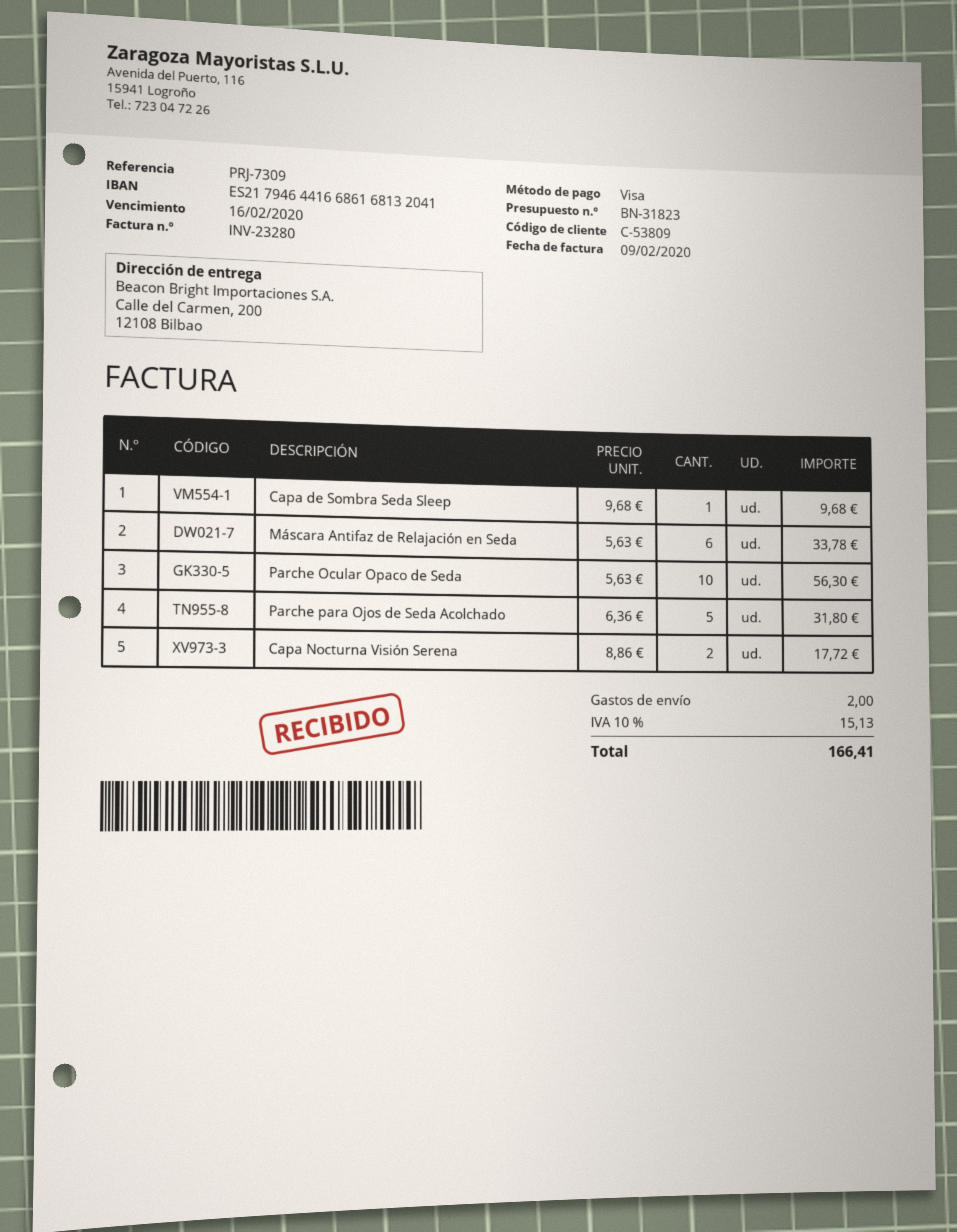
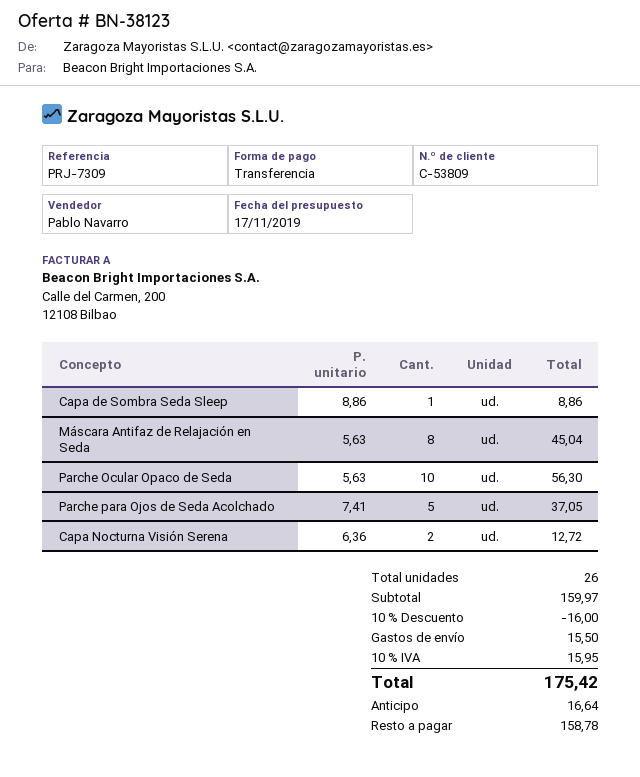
quote number: BN-31823 -> BN-38123
payment method: Visa -> bank transfer
Capa de Sombra Seda Sleep: 1 x 9.68 = 9.68 -> 1 x 8.86 = 8.86
Máscara Antifaz de Relajación en Seda: 6 x 5.63 = 33.78 -> 8 x 5.63 = 45.04
Parche para Ojos de Seda Acolchado: 5 x 6.36 = 31.80 -> 5 x 7.41 = 37.05
Capa Nocturna Visión Serena: 2 x 8.86 = 17.72 -> 2 x 6.36 = 12.72
discount: none -> 10% = 16.00
shipping: 2.00 -> 15.50
tax: 10% = 15.13 -> 10% = 15.95
total: 166.41 -> 175.42

